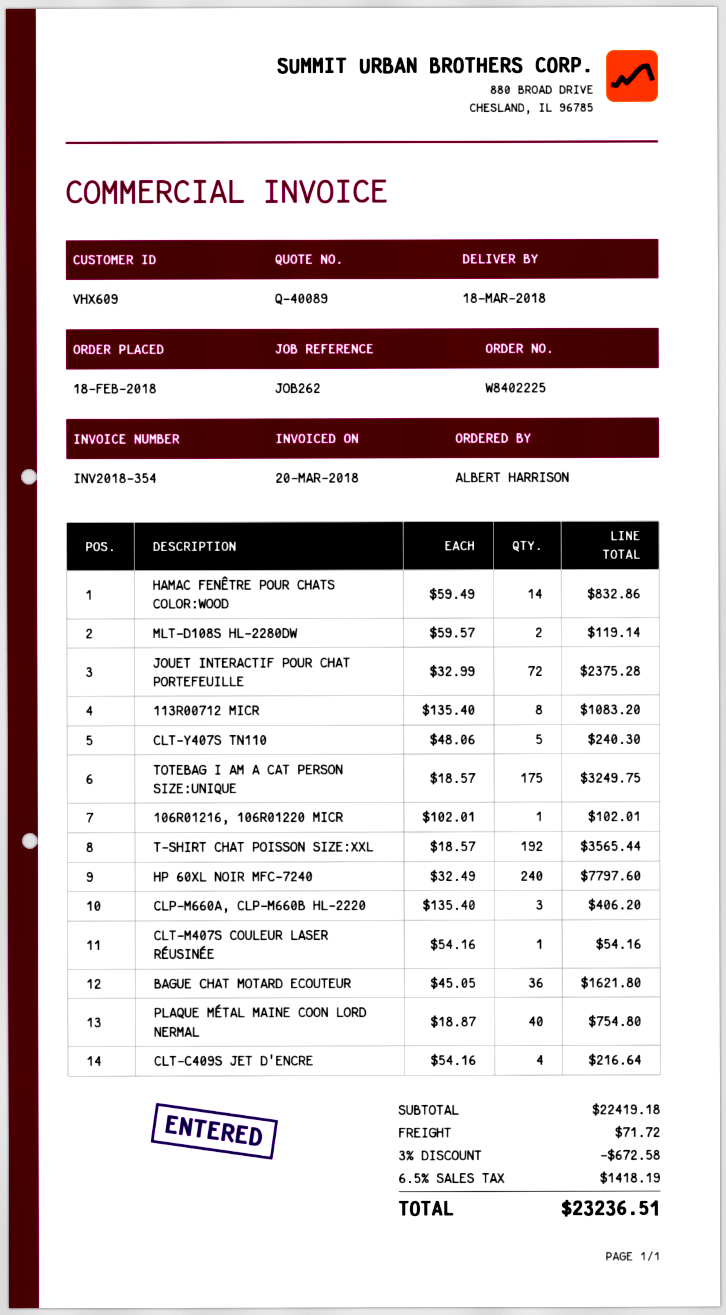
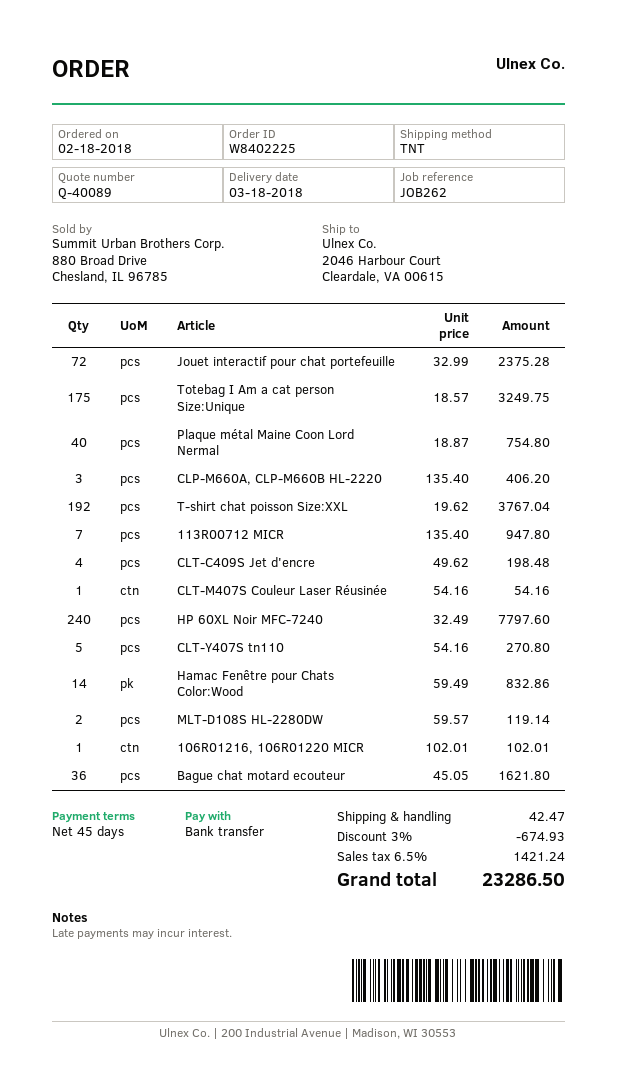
113R00712 MICR: 8 x 135.40 = 1083.20 -> 7 x 135.40 = 947.80
CLT-Y407S TN110: 5 x 48.06 = 240.30 -> 5 x 54.16 = 270.80
T-SHIRT CHAT POISSON SIZE:XXL: 192 x 18.57 = 3565.44 -> 192 x 19.62 = 3767.04
CLT-C409S JET D'ENCRE: 4 x 54.16 = 216.64 -> 4 x 49.62 = 198.48
discount: 3% = 672.58 -> 3% = 674.93
shipping: 71.72 -> 42.47
tax: 6.5% = 1418.19 -> 6.5% = 1421.24
total: 23236.51 -> 23286.50

